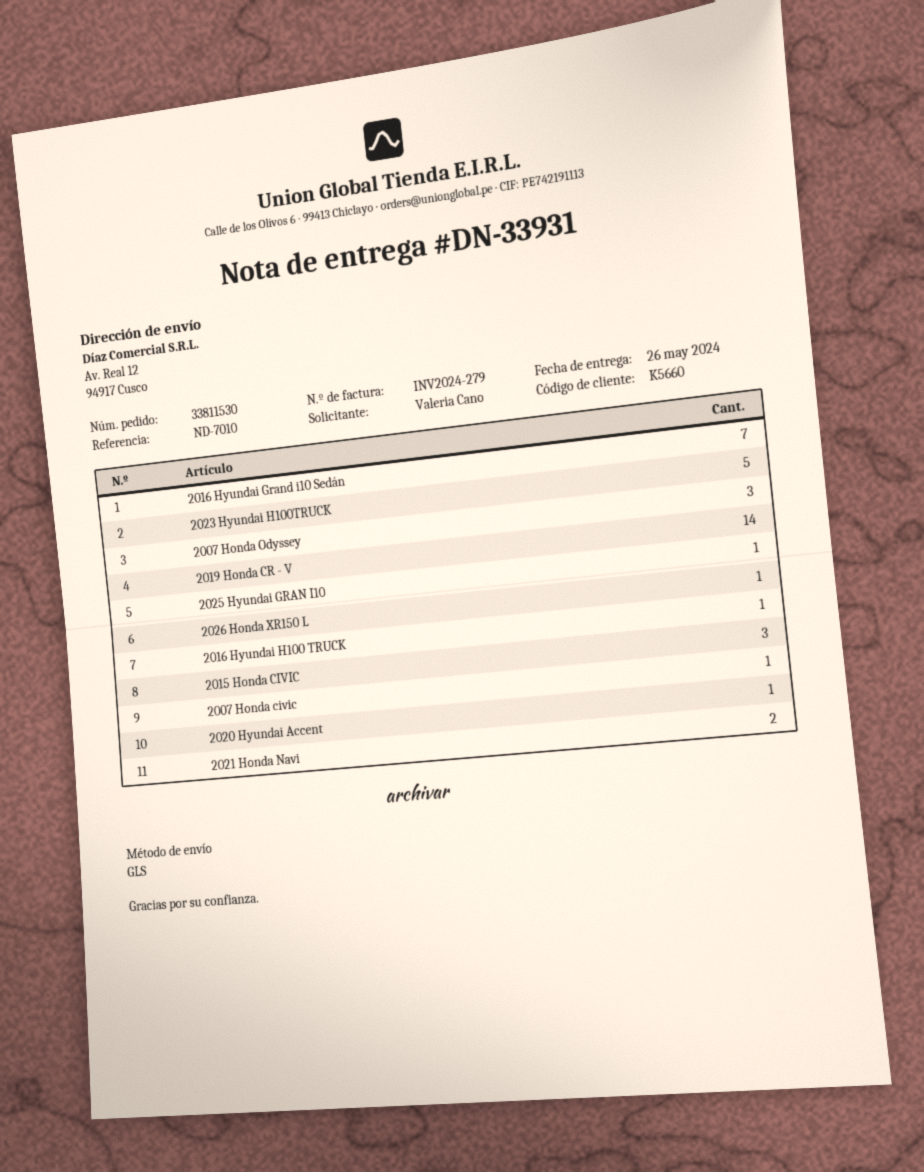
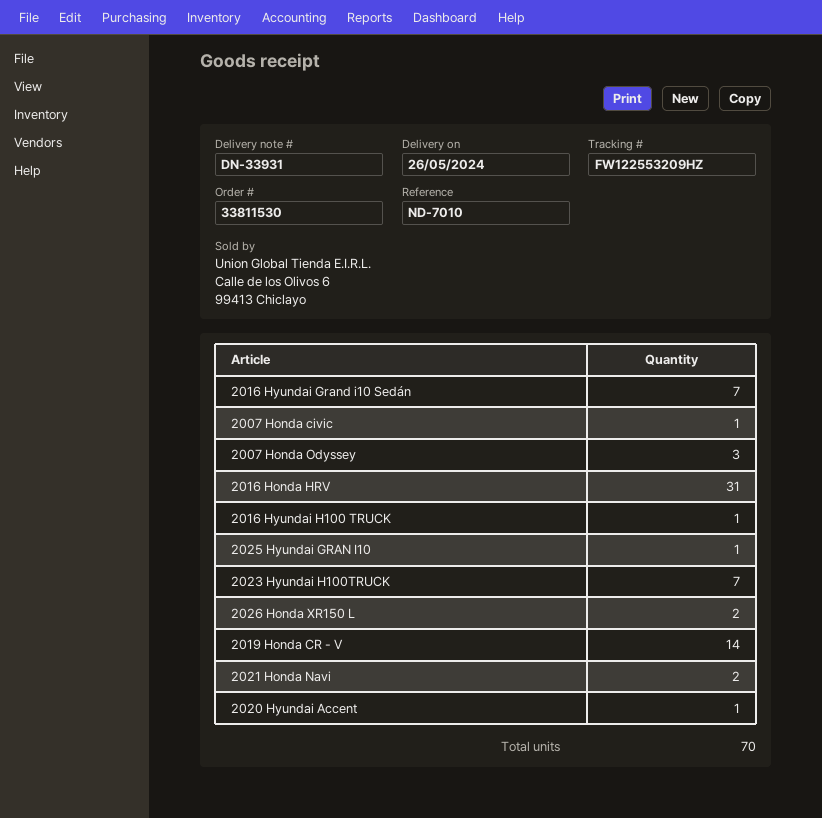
2023 Hyundai H100TRUCK: 5 -> 7
2026 Honda XR150 L: 1 -> 2
2015 Honda CIVIC: 3 -> none
2016 Honda HRV: none -> 31

